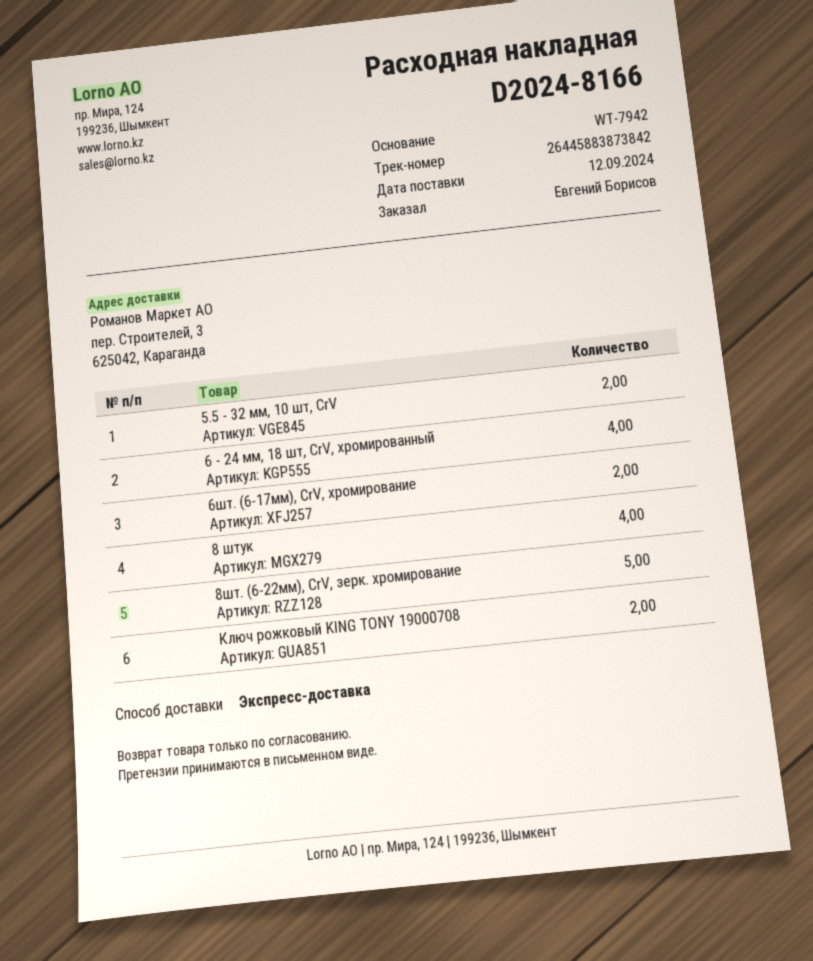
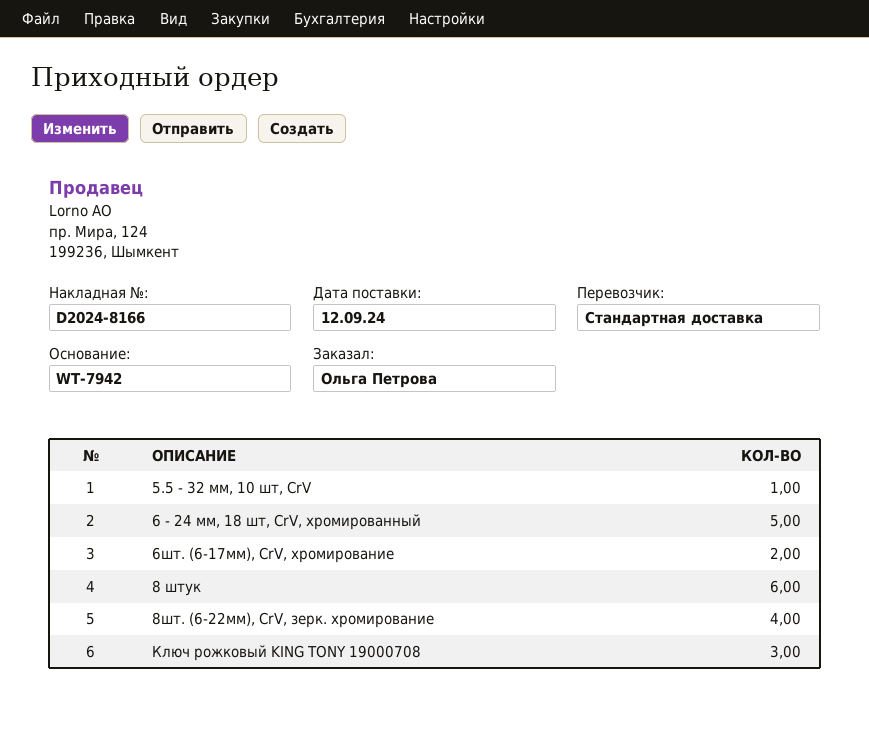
ordered by: Евгений Борисов -> Ольга Петрова
shipping method: express -> standard
5.5 - 32 мм, 10 шт, CrV: 2 -> 1
6 - 24 мм, 18 шт, CrV, хромированный: 4 -> 5
8 штук: 4 -> 6
8шт. (6-22мм), CrV, зерк. хромирование: 5 -> 4
Ключ рожковый KING TONY 19000708: 2 -> 3

